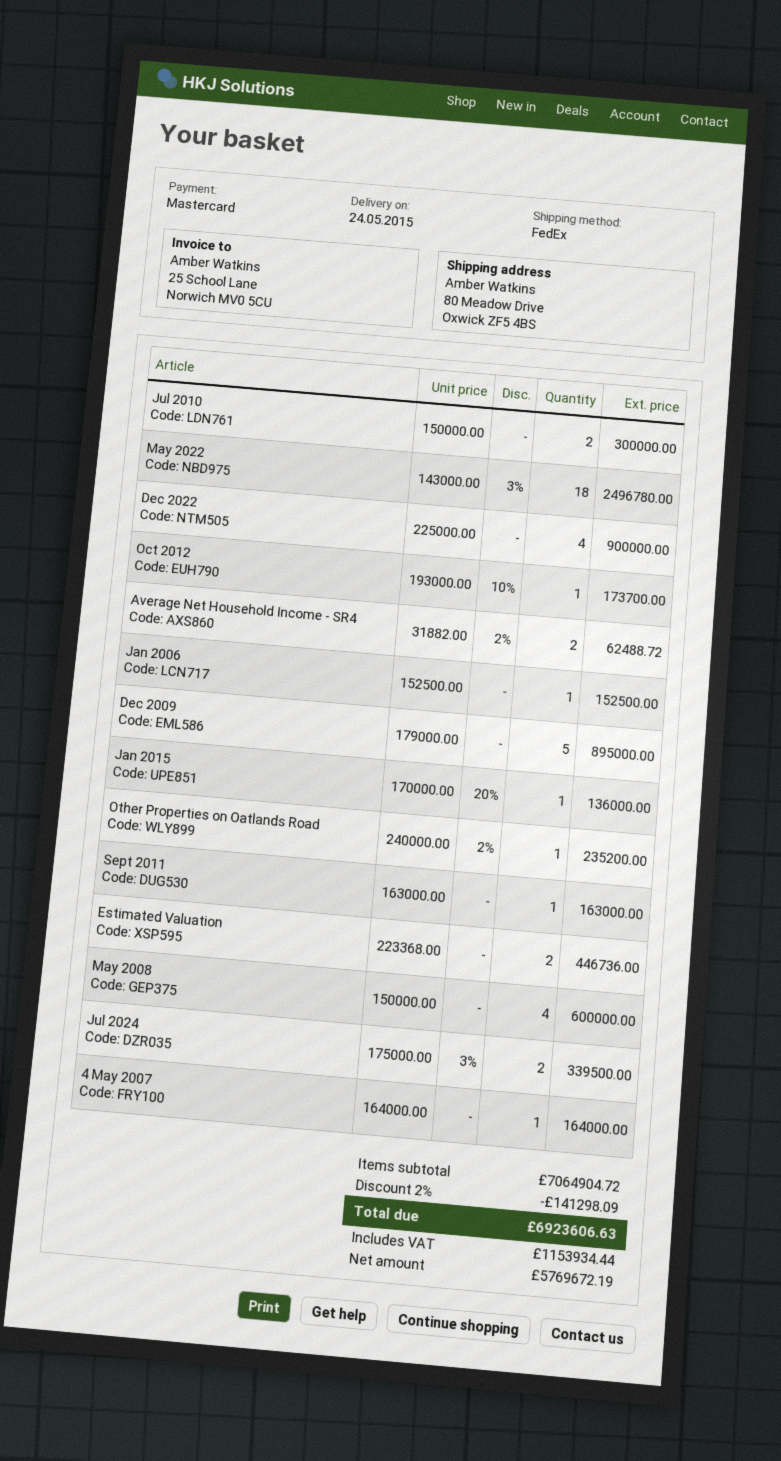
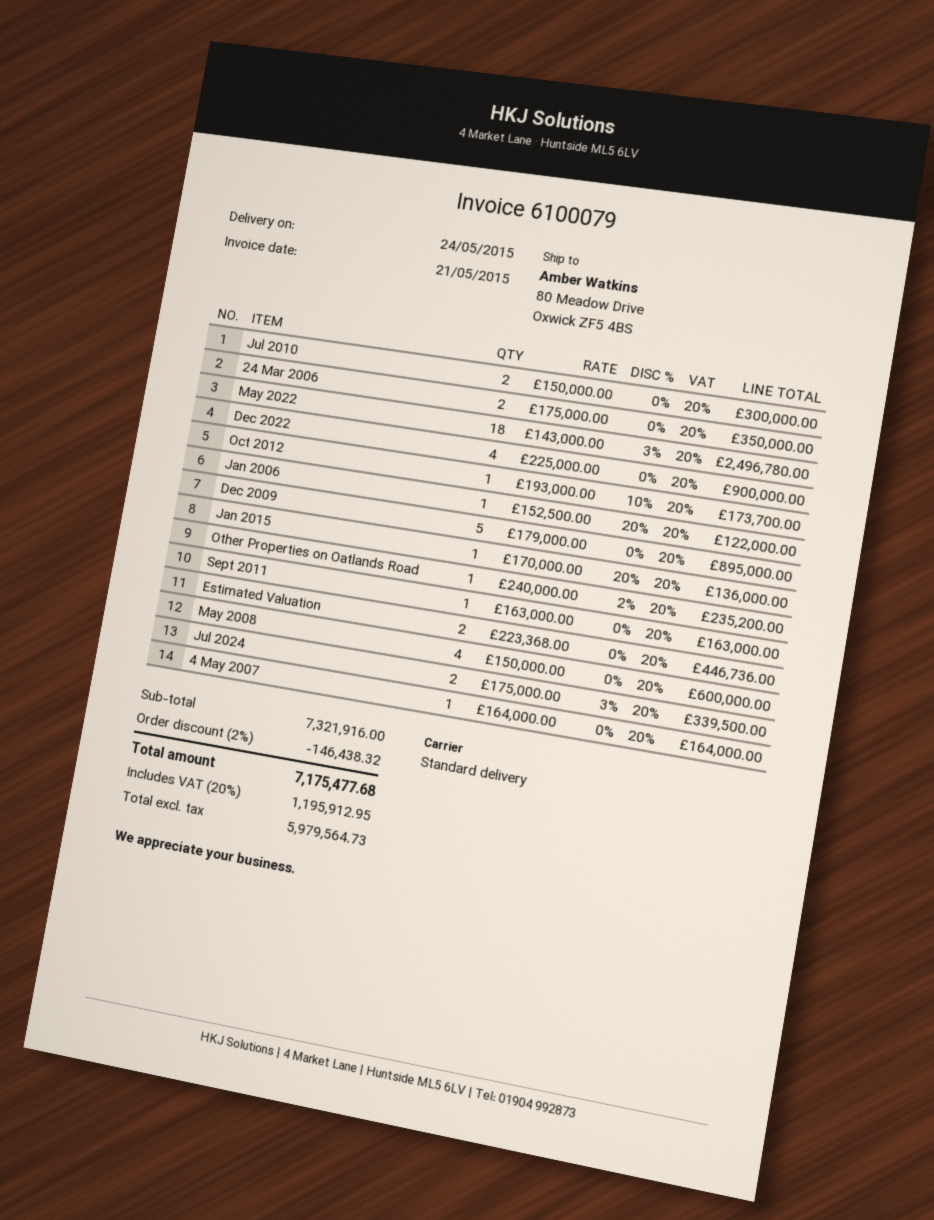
shipping method: FedEx -> standard
Average Net Household Income - SR4: 2 x 31882.00 - 2% = 62488.72 -> none
Jan 2006: 1 x 152500.00 = 152500.00 -> 1 x 152500.00 - 20% = 122000.00
24 Mar 2006: none -> 2 x 175000.00 = 350000.00
subtotal: 7064904.72 -> 7321916.00
discount: 2% = 141298.09 -> 2% = 146438.32
net: 5769672.19 -> 5979564.73
tax: 1153934.44 -> 1195912.95
total: 6923606.63 -> 7175477.68

